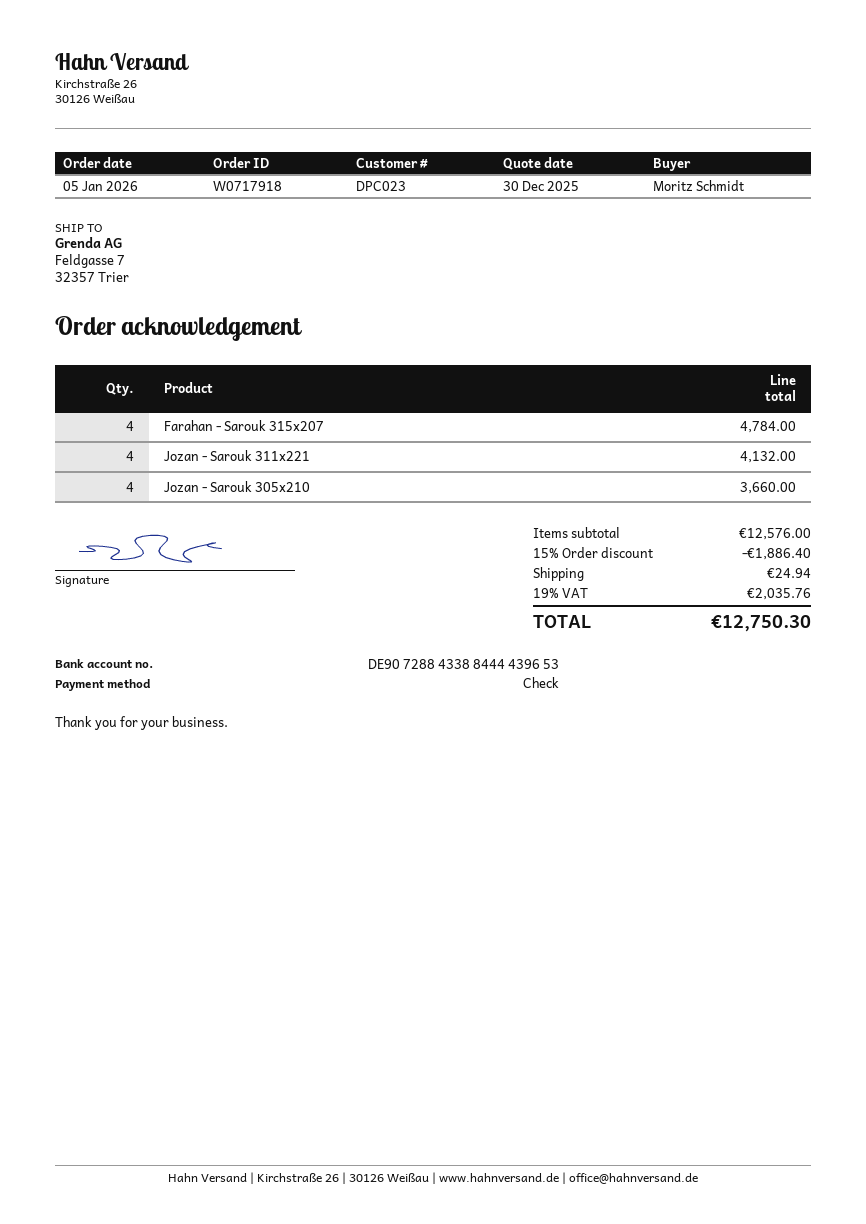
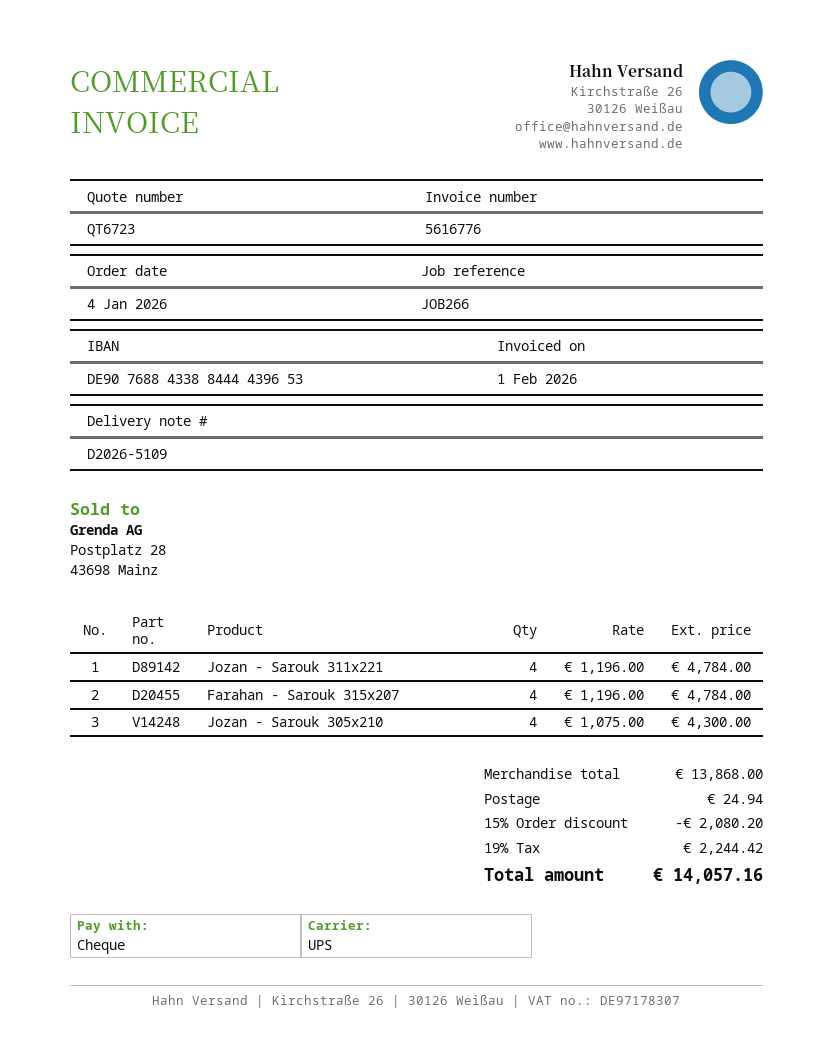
order date: 2026-01-05 -> 2026-01-04
bank account: DE90728843388444439653 -> DE90768843388444439653
Jozan - Sarouk 311x221: 4 for 4132.00 -> 4 for 4784.00
Jozan - Sarouk 305x210: 4 for 3660.00 -> 4 for 4300.00
subtotal: 12576.00 -> 13868.00
discount: 15% = 1886.40 -> 15% = 2080.20
tax: 19% = 2035.76 -> 19% = 2244.42
total: 12750.30 -> 14057.16

